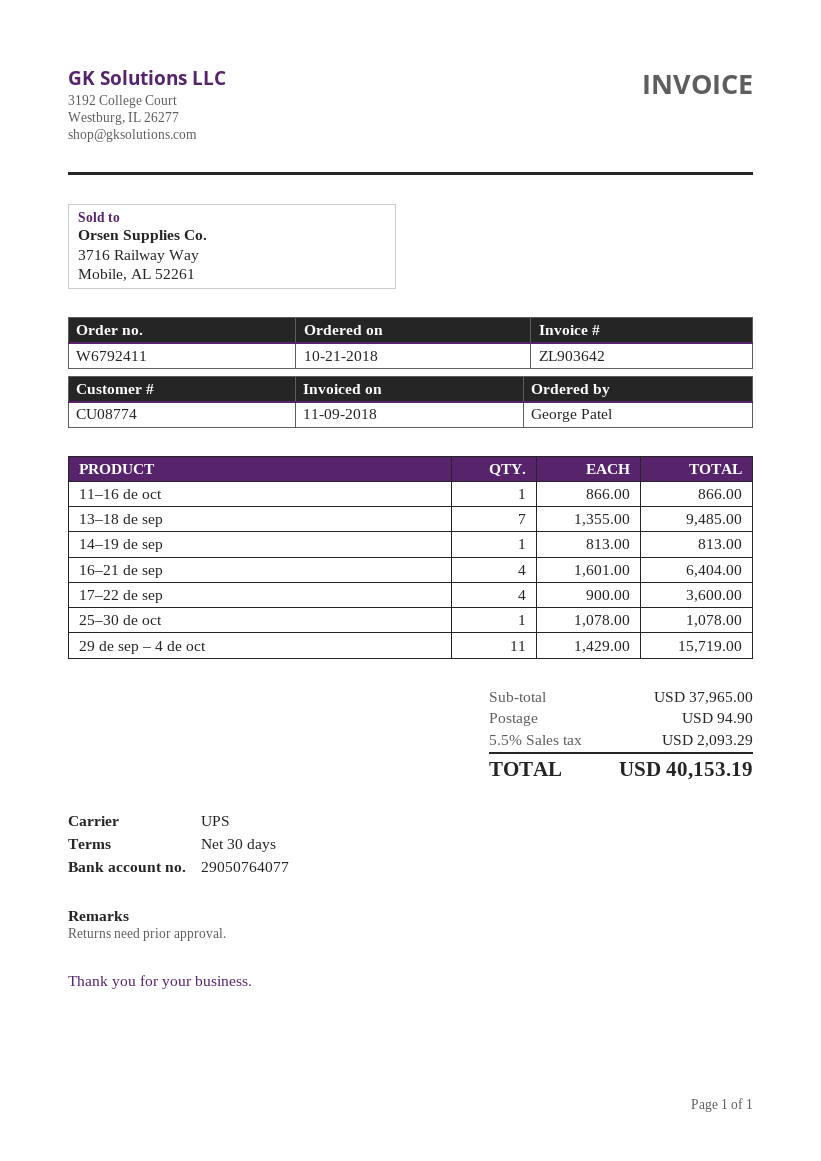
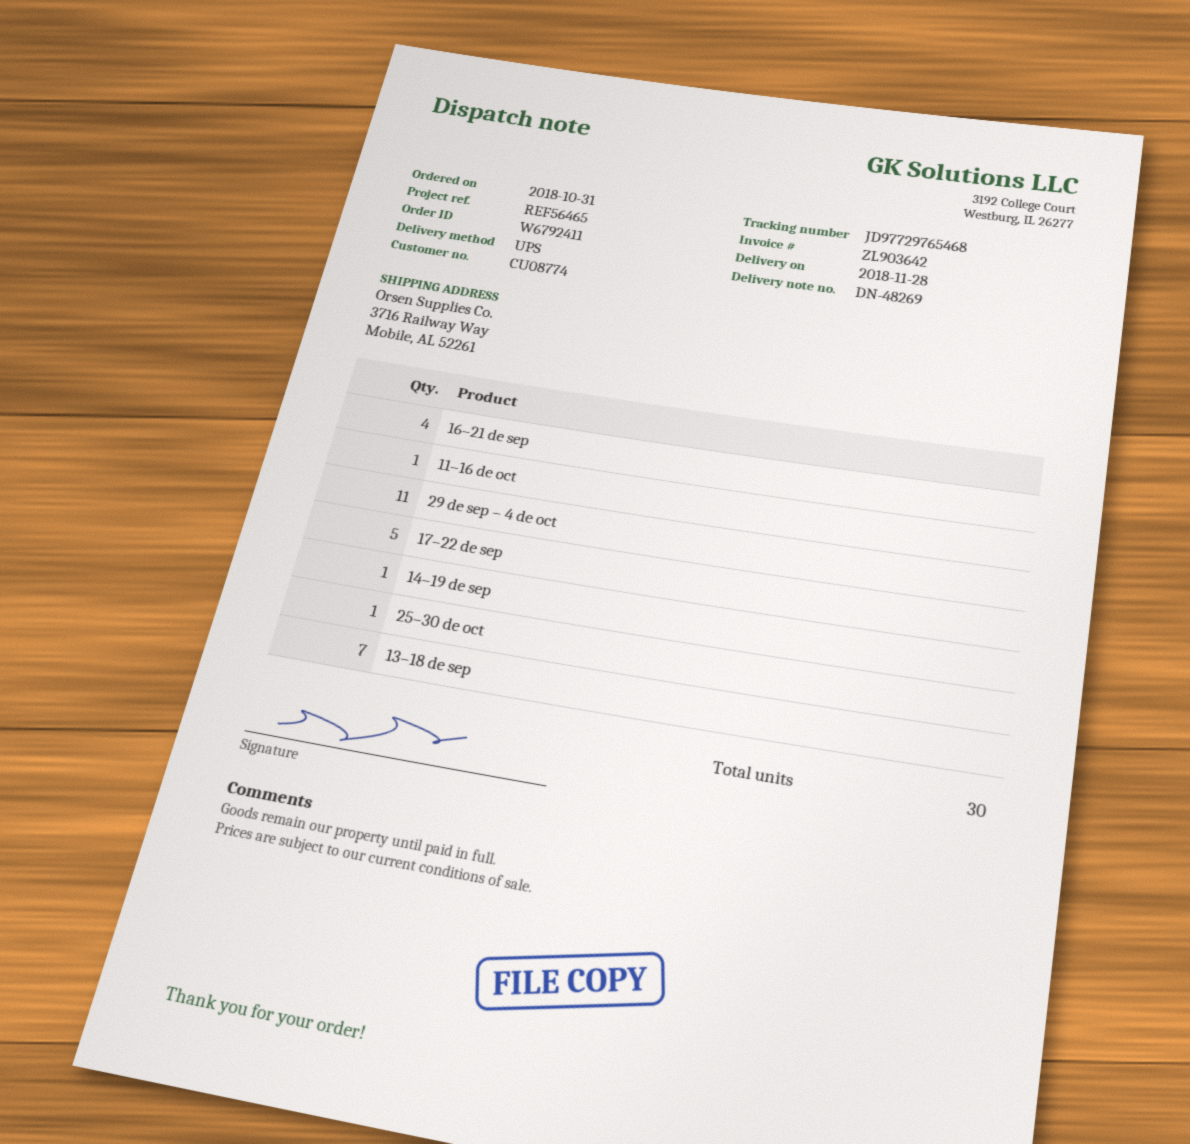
order date: 2018-10-21 -> 2018-10-31
17–22 de sep: 4 -> 5

